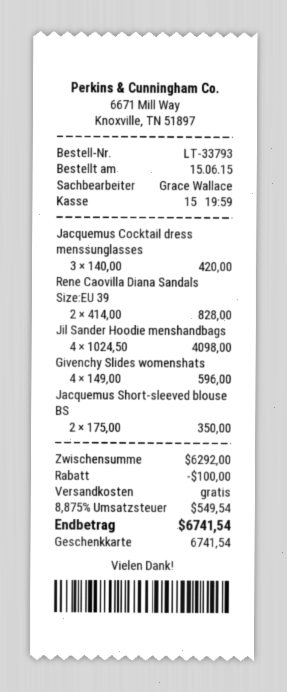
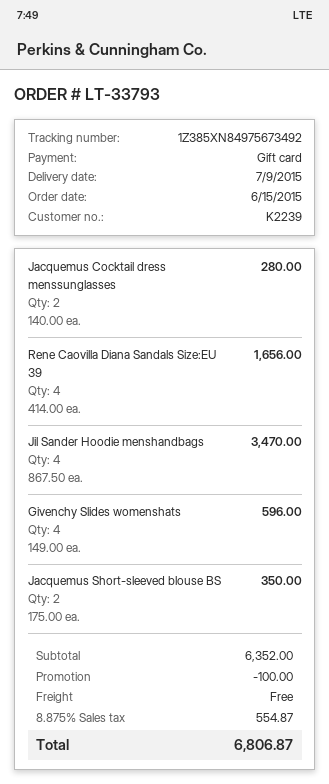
Jacquemus Cocktail dress menssunglasses: 3 x 140.00 = 420.00 -> 2 x 140.00 = 280.00
Rene Caovilla Diana Sandals Size:EU 39: 2 x 414.00 = 828.00 -> 4 x 414.00 = 1656.00
Jil Sander Hoodie menshandbags: 4 x 1024.50 = 4098.00 -> 4 x 867.50 = 3470.00
subtotal: 6292.00 -> 6352.00
tax: 8.875% = 549.54 -> 8.875% = 554.87
total: 6741.54 -> 6806.87

